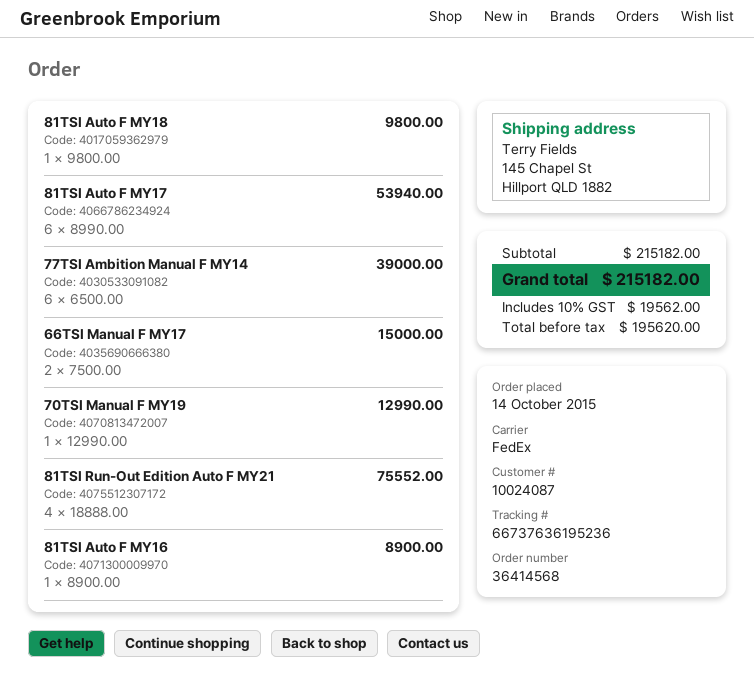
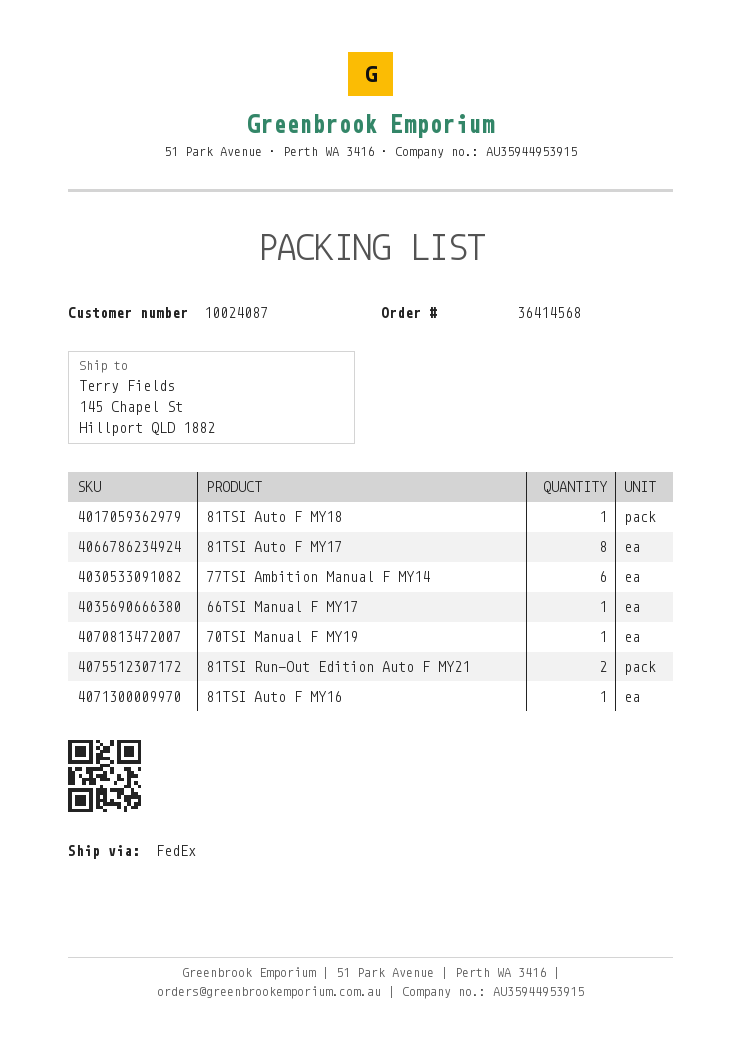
81TSI Auto F MY17: 6 -> 8
66TSI Manual F MY17: 2 -> 1
81TSI Run-Out Edition Auto F MY21: 4 -> 2

